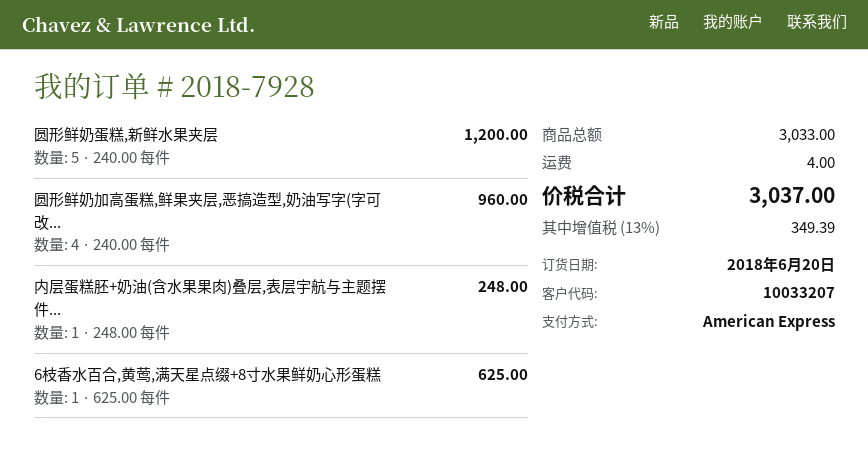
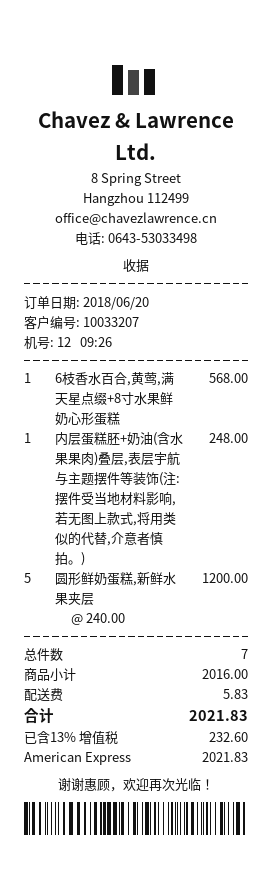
圆形鲜奶加高蛋糕,鲜果夹层,恶搞造型,奶油写字(字可改...: 4 x 240.00 = 960.00 -> none
6枝香水百合,黄莺,满天星点缀+8寸水果鲜奶心形蛋糕: 1 x 625.00 = 625.00 -> 1 x 568.00 = 568.00
subtotal: 3033.00 -> 2016.00
shipping: 4.00 -> 5.83
tax: 13% = 349.39 -> 13% = 232.60
total: 3037.00 -> 2021.83

